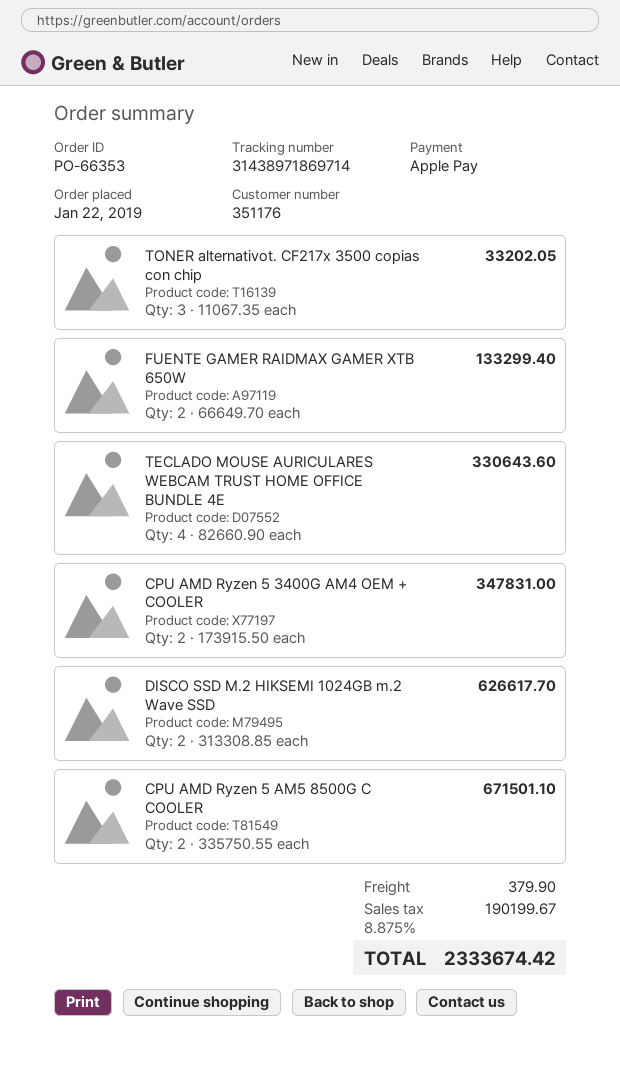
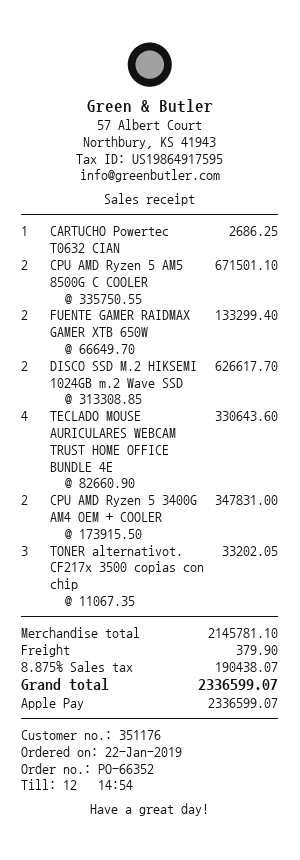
order number: PO-66353 -> PO-66352
CARTUCHO Powertec T0632 CIAN: none -> 1 x 2686.25 = 2686.25
tax: 8.875% = 190199.67 -> 8.875% = 190438.07
total: 2333674.42 -> 2336599.07

